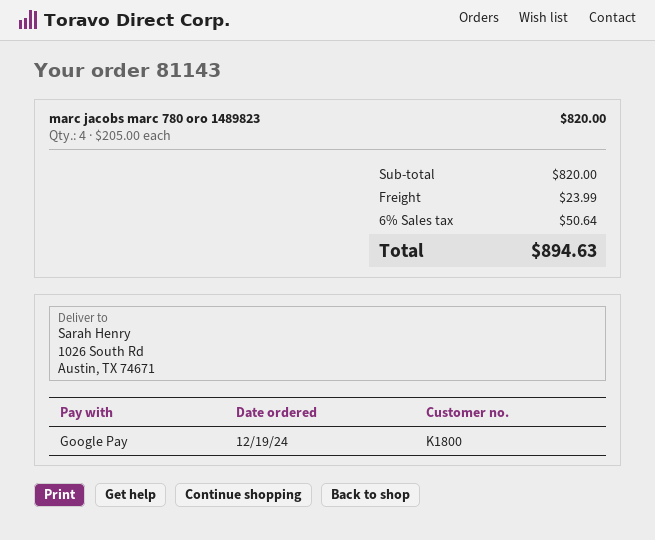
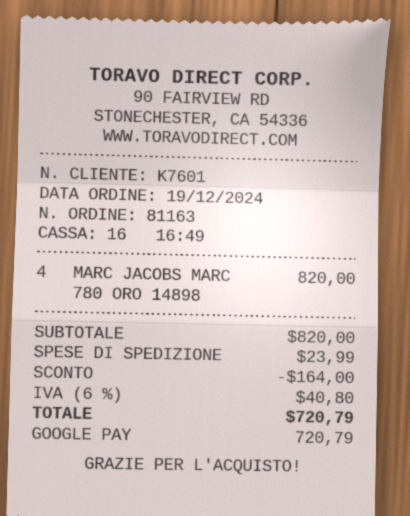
order number: 81143 -> 81163
customer number: K1800 -> K7601
discount: none -> 164.00
tax: 6% = 50.64 -> 6% = 40.80
total: 894.63 -> 720.79

